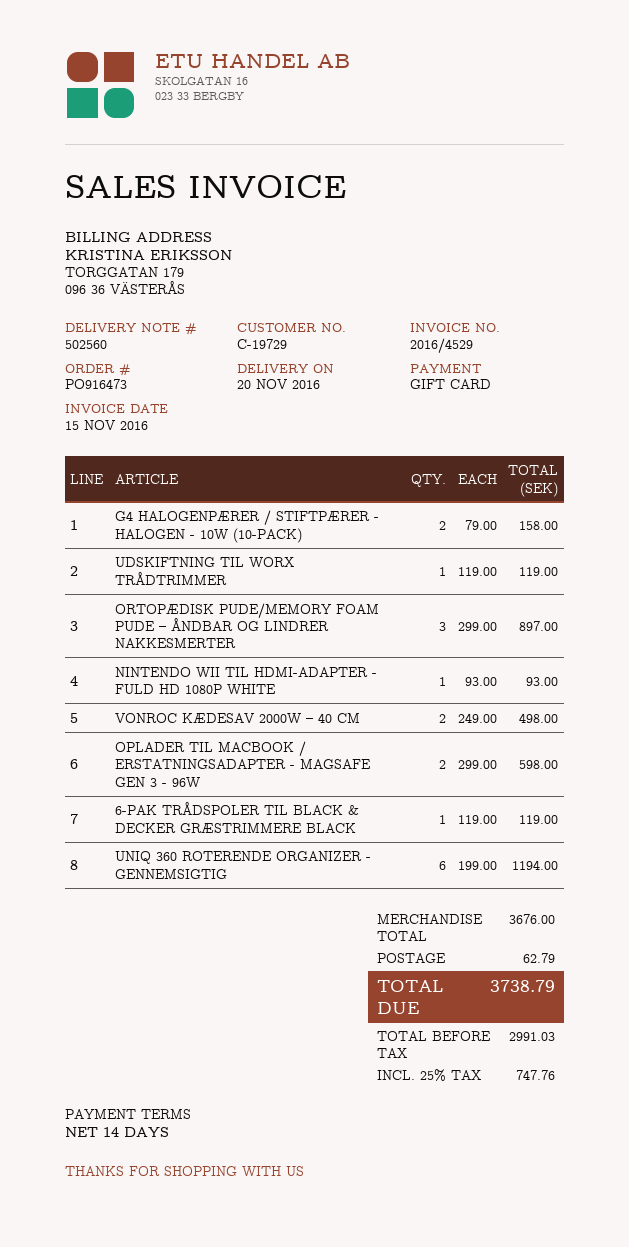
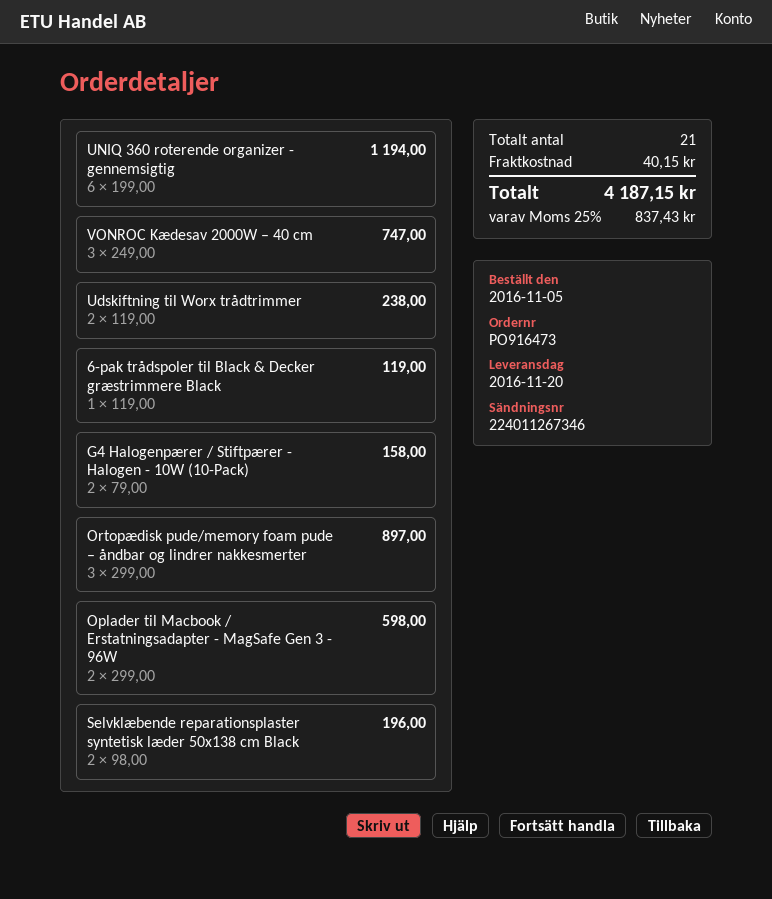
UDSKIFTNING TIL WORX TRÅDTRIMMER: 1 x 119.00 = 119.00 -> 2 x 119.00 = 238.00
NINTENDO WII TIL HDMI-ADAPTER - FULD HD 1080P WHITE: 1 x 93.00 = 93.00 -> none
VONROC KÆDESAV 2000W – 40 CM: 2 x 249.00 = 498.00 -> 3 x 249.00 = 747.00
Selvklæbende reparationsplaster syntetisk læder 50x138 cm Black: none -> 2 x 98.00 = 196.00
shipping: 62.79 -> 40.15
tax: 25% = 747.76 -> 25% = 837.43
total: 3738.79 -> 4187.15

